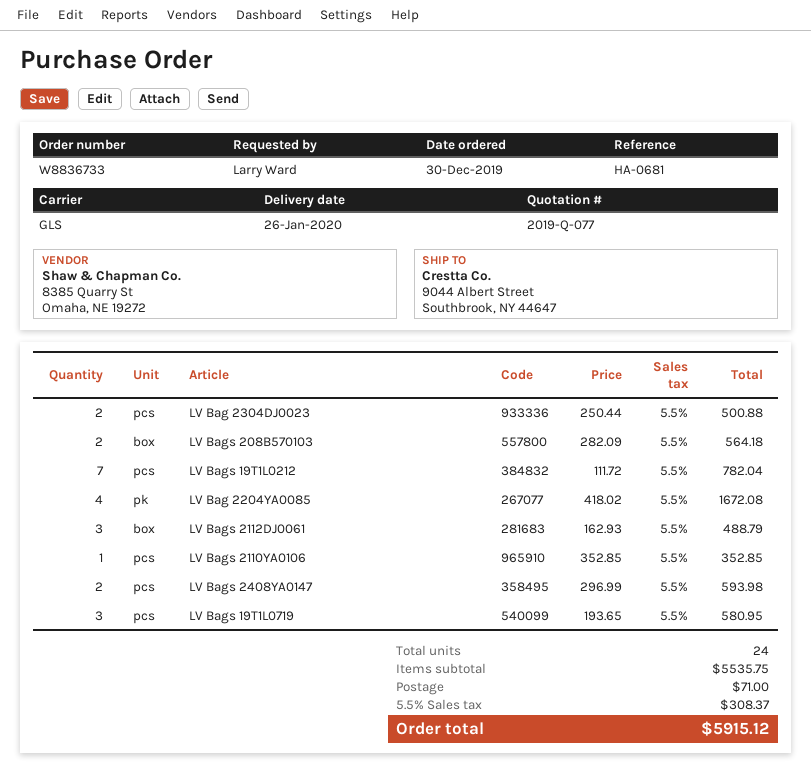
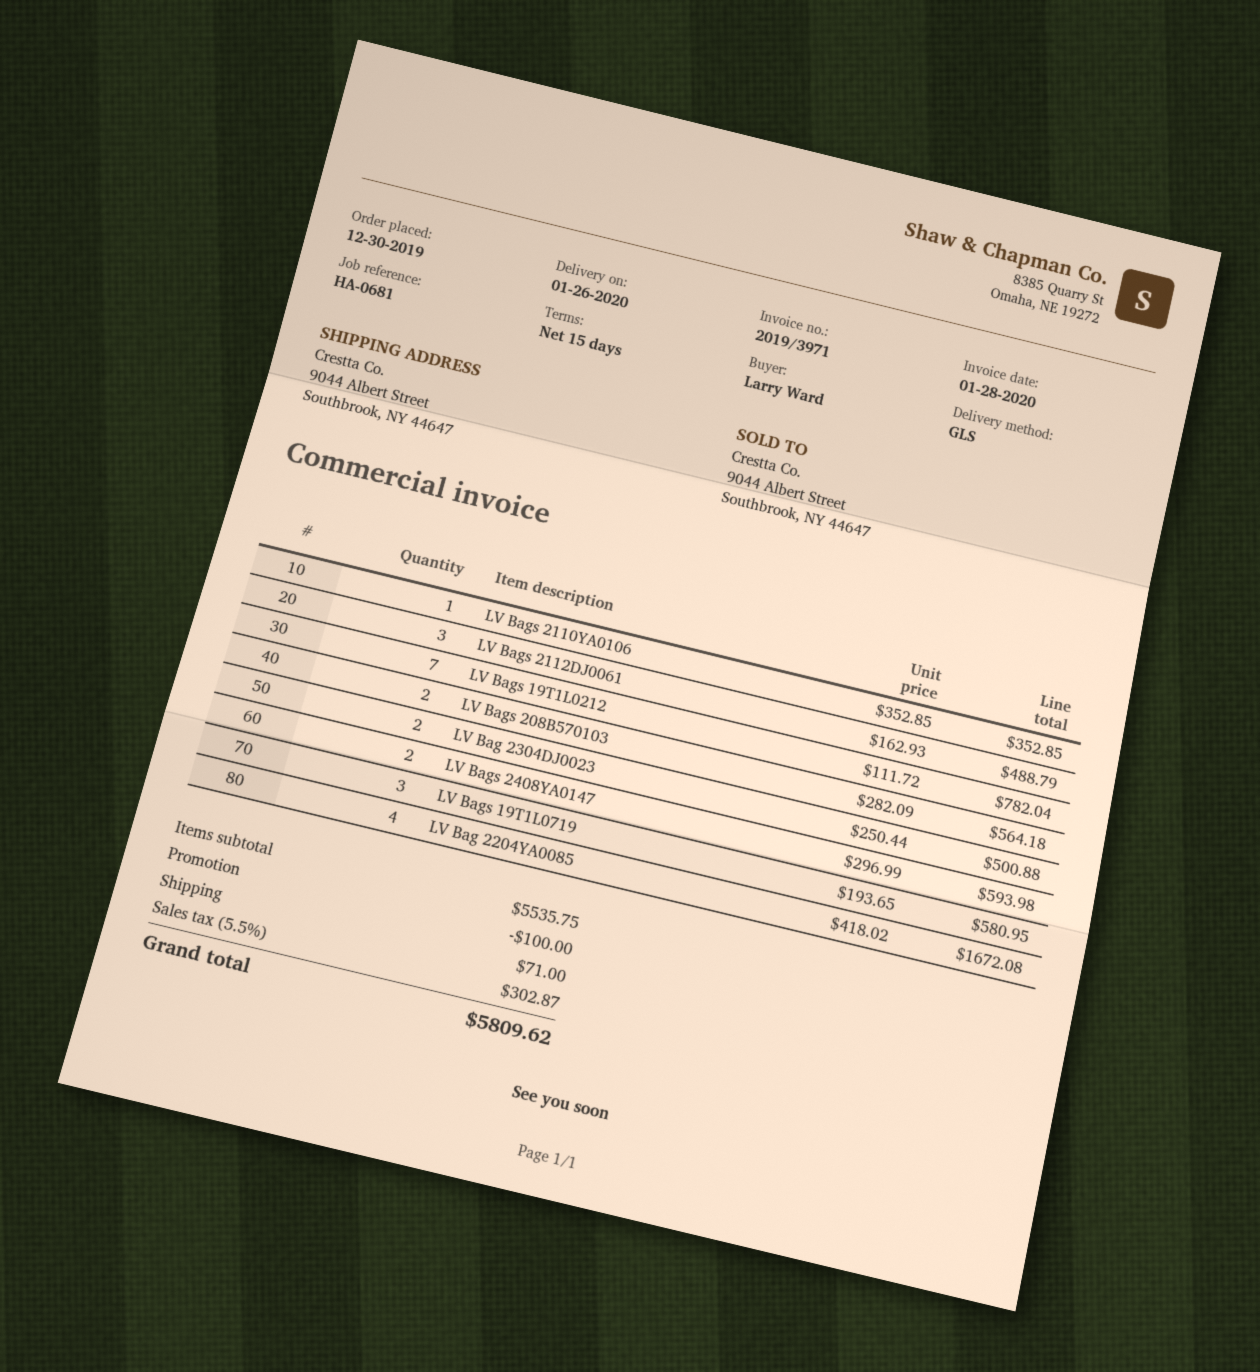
discount: none -> 100.00
tax: 5.5% = 308.37 -> 5.5% = 302.87
total: 5915.12 -> 5809.62

